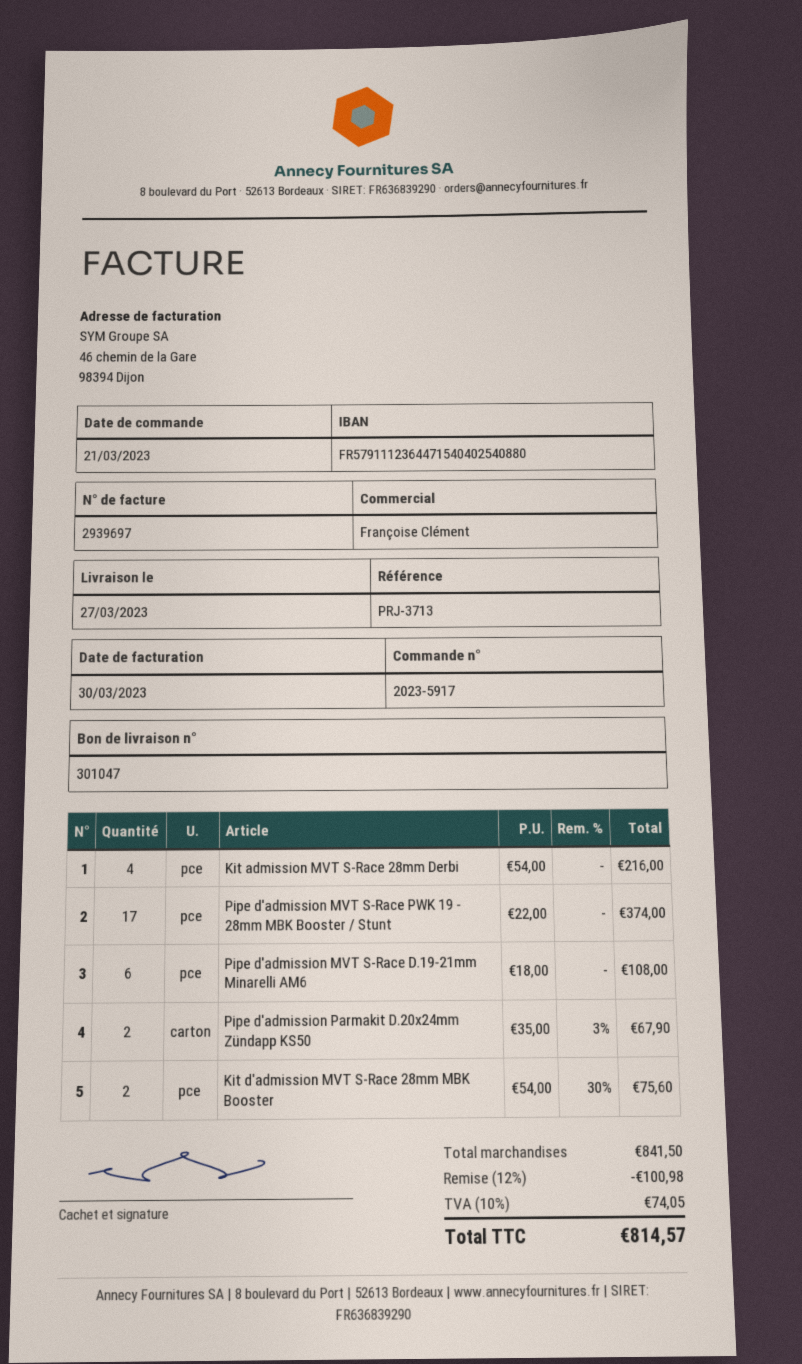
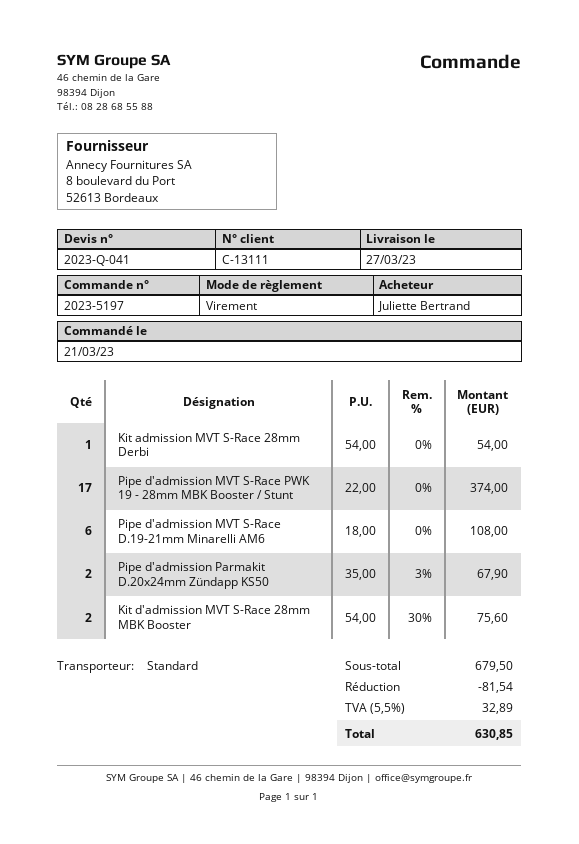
order number: 2023-5917 -> 2023-5197
Kit admission MVT S-Race 28mm Derbi: 4 x 54.00 = 216.00 -> 1 x 54.00 = 54.00
subtotal: 841.50 -> 679.50
discount: 100.98 -> 81.54
tax: 10% = 74.05 -> 5.5% = 32.89
total: 814.57 -> 630.85

